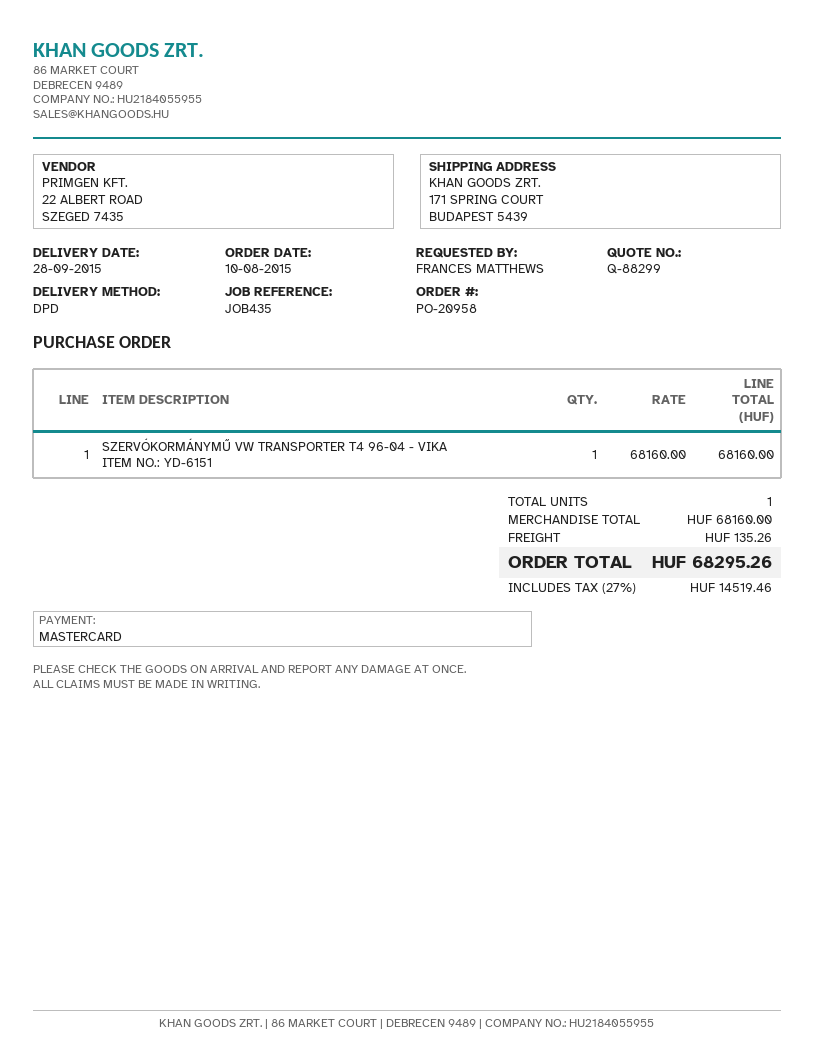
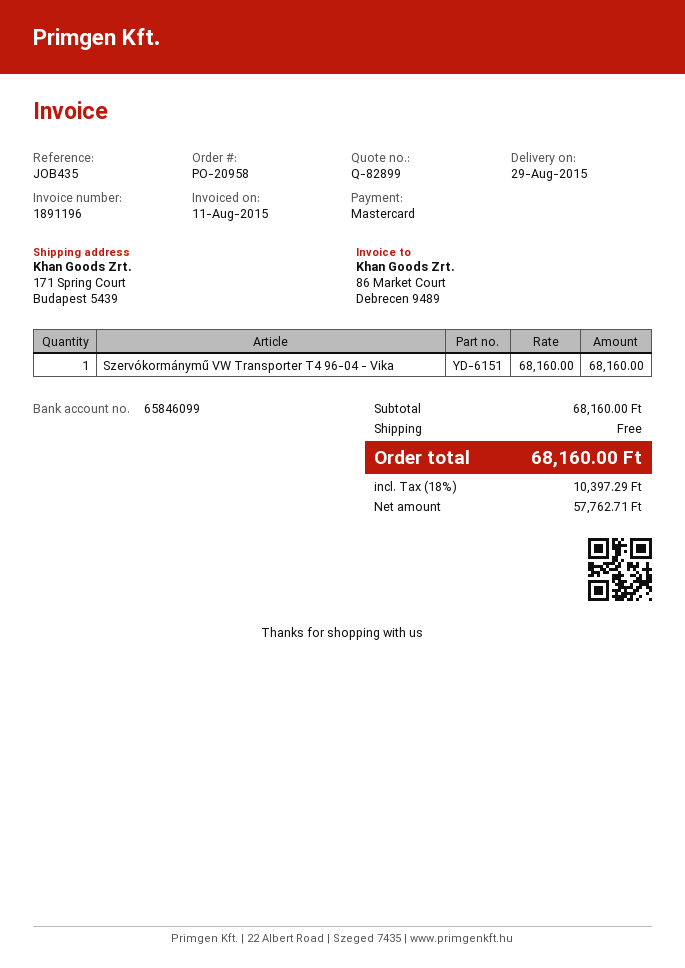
quote number: Q-88299 -> Q-82899
delivery date: 2015-09-28 -> 2015-08-29
shipping: 135.26 -> 0.00
tax: 27% = 14519.46 -> 18% = 10397.29
total: 68295.26 -> 68160.00

